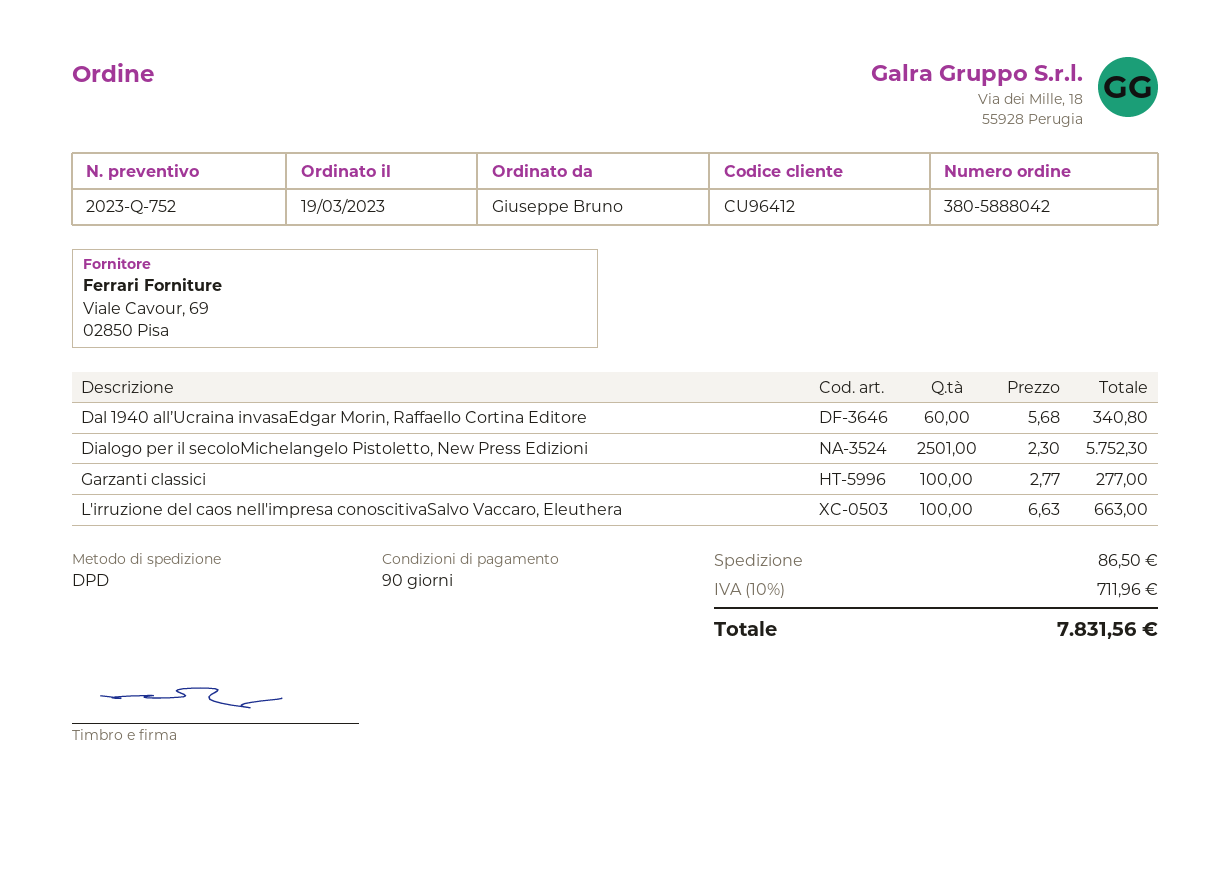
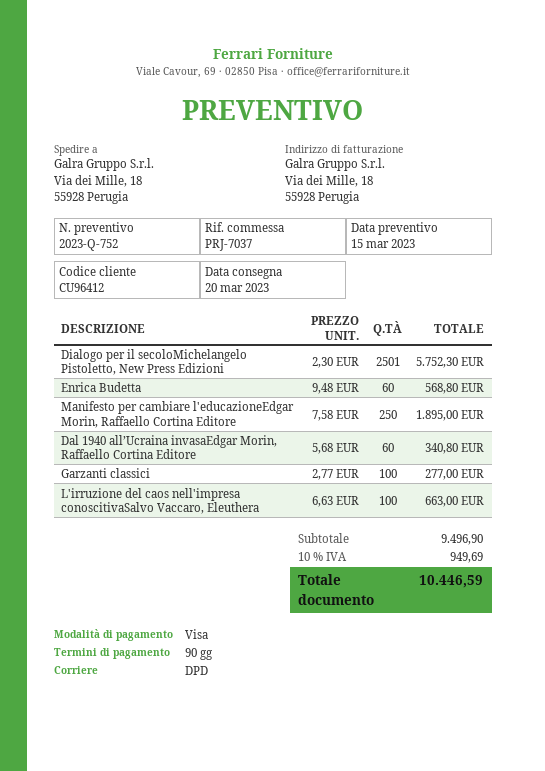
Enrica Budetta: none -> 60 x 9.48 = 568.80
Manifesto per cambiare l'educazioneEdgar Morin, Raffaello Cortina Editore: none -> 250 x 7.58 = 1895.00
shipping: 86.50 -> none
tax: 10% = 711.96 -> 10% = 949.69
total: 7831.56 -> 10446.59

